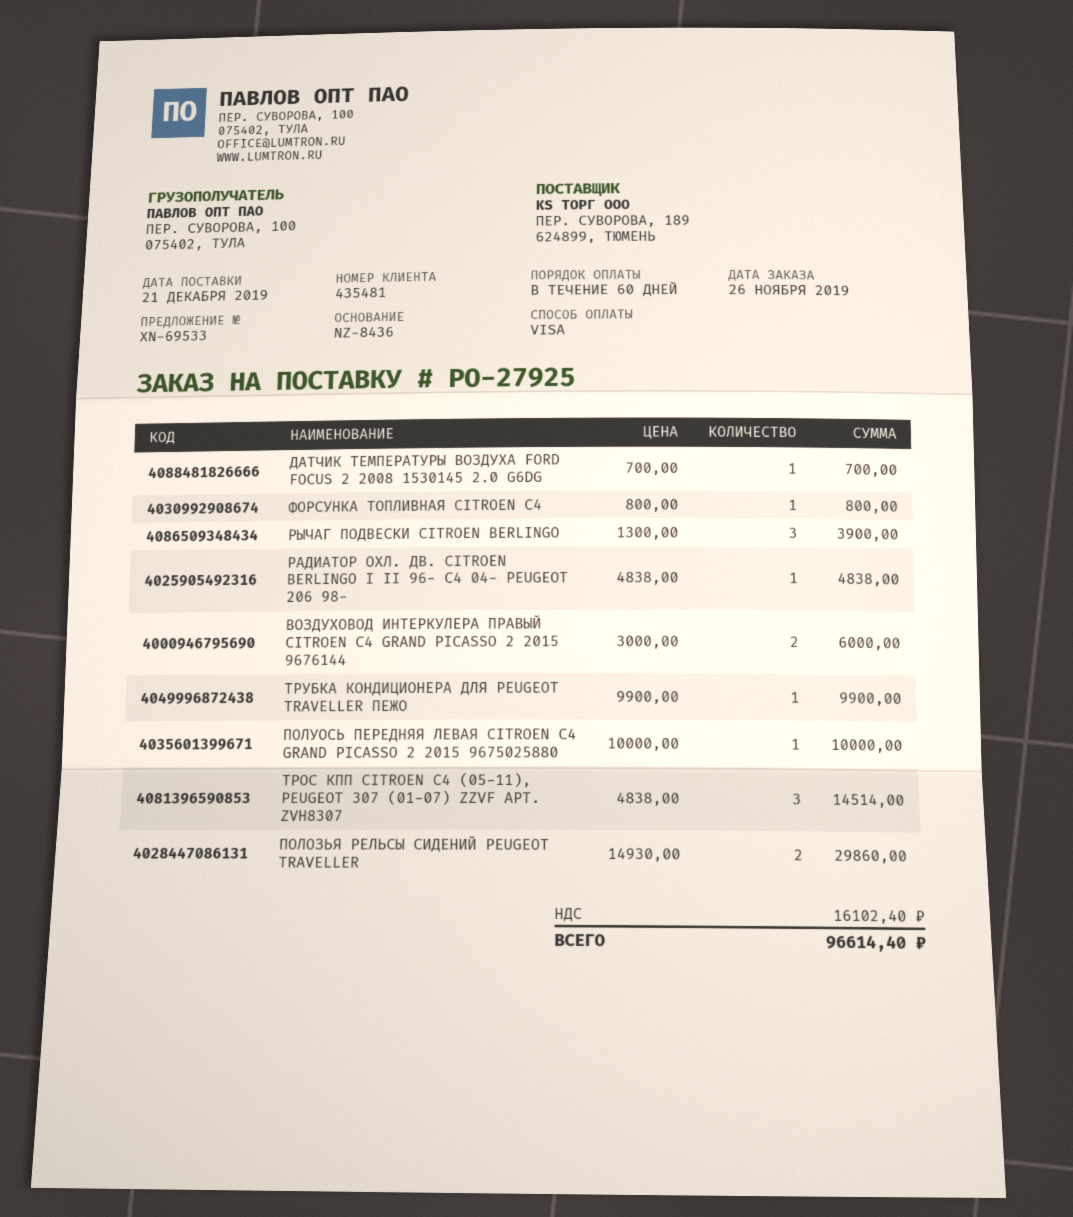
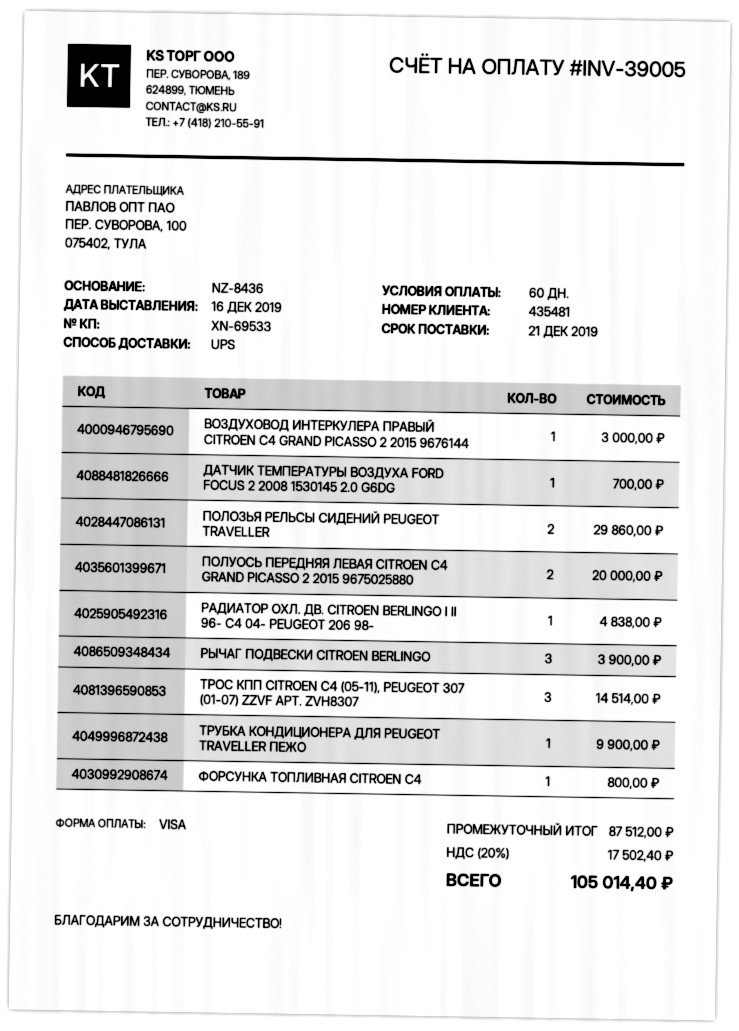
ВОЗДУХОВОД ИНТЕРКУЛЕРА ПРАВЫЙ CITROEN C4 GRAND PICASSO 2 2015 9676144: 2 for 6000.00 -> 1 for 3000.00
ПОЛУОСЬ ПЕРЕДНЯЯ ЛЕВАЯ CITROEN C4 GRAND PICASSO 2 2015 9675025880: 1 for 10000.00 -> 2 for 20000.00
tax: 16102.40 -> 17502.40
total: 96614.40 -> 105014.40

